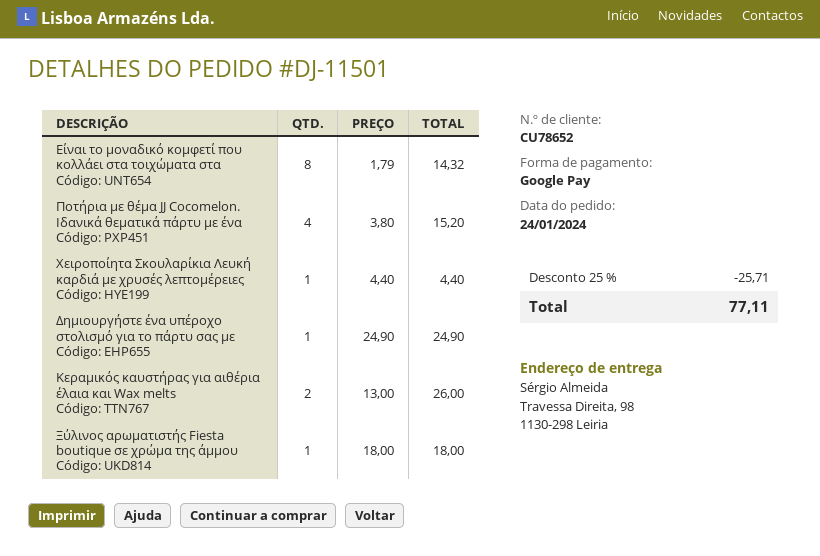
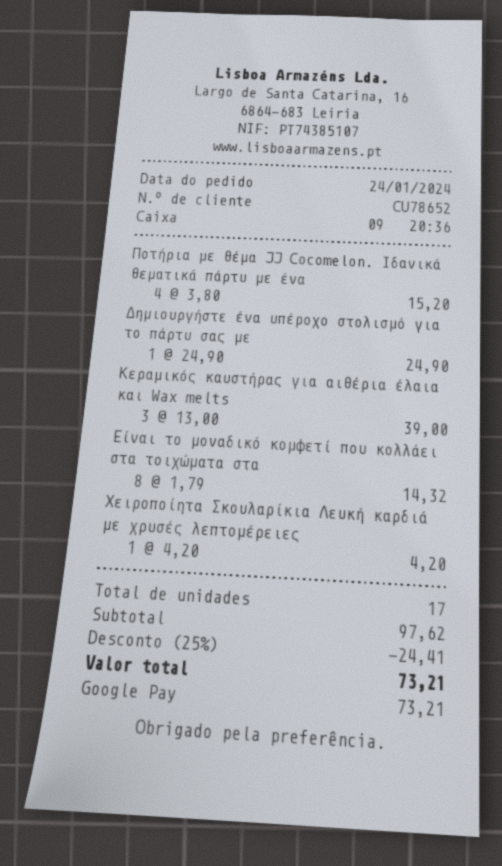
Χειροποίητα Σκουλαρίκια Λευκή καρδιά με χρυσές λεπτομέρειες: 1 x 4.40 = 4.40 -> 1 x 4.20 = 4.20
Κεραμικός καυστήρας για αιθέρια έλαια και Wax melts: 2 x 13.00 = 26.00 -> 3 x 13.00 = 39.00
Ξύλινος αρωματιστής Fiesta boutique σε χρώμα της άμμου: 1 x 18.00 = 18.00 -> none
discount: 25% = 25.71 -> 25% = 24.41
total: 77.11 -> 73.21

